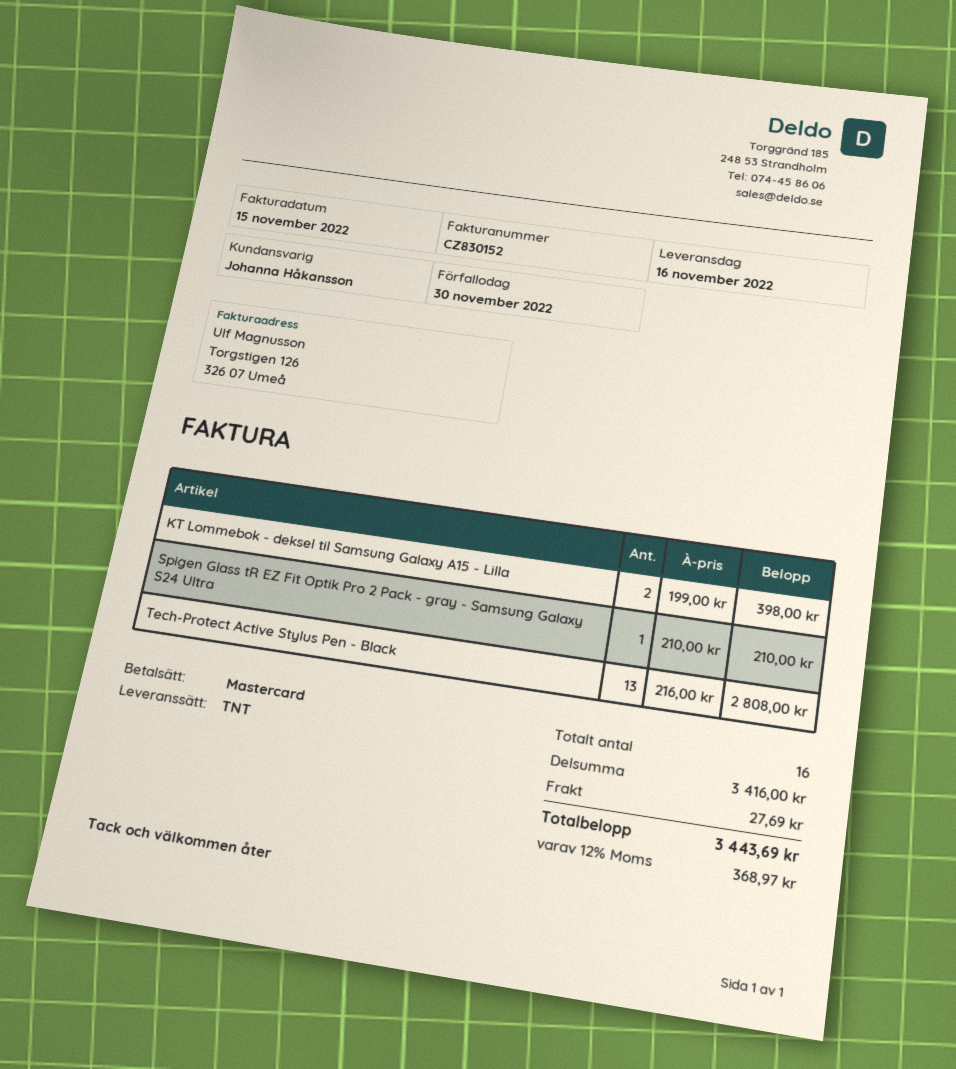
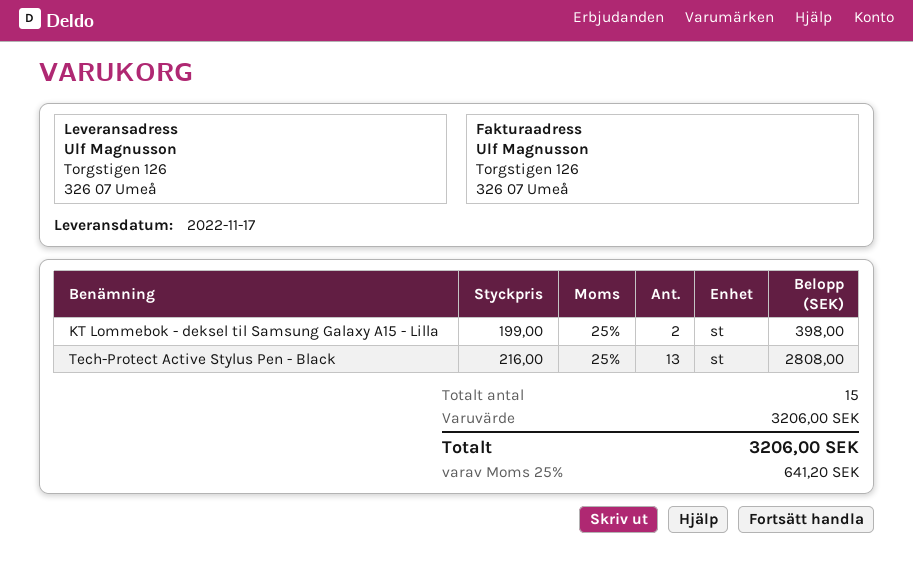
delivery date: 2022-11-16 -> 2022-11-17
Spigen Glass tR EZ Fit Optik Pro 2 Pack - gray - Samsung Galaxy S24 Ultra: 1 x 210.00 = 210.00 -> none
total quantity: 16 -> 15
subtotal: 3416.00 -> 3206.00
shipping: 27.69 -> none
tax: 12% = 368.97 -> 25% = 641.20
total: 3443.69 -> 3206.00

